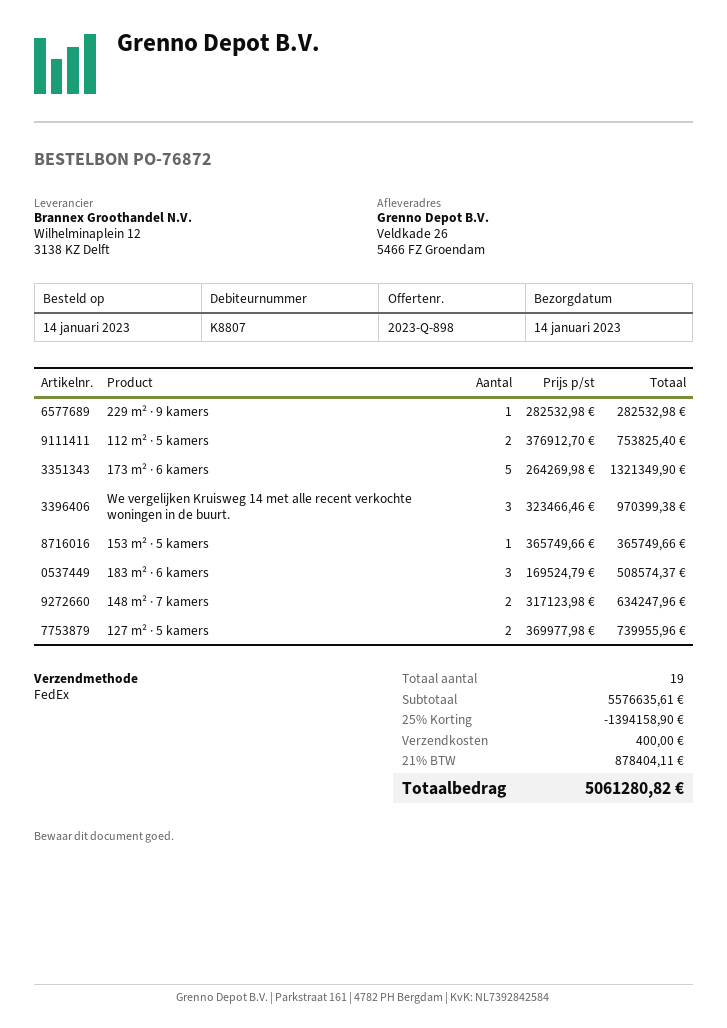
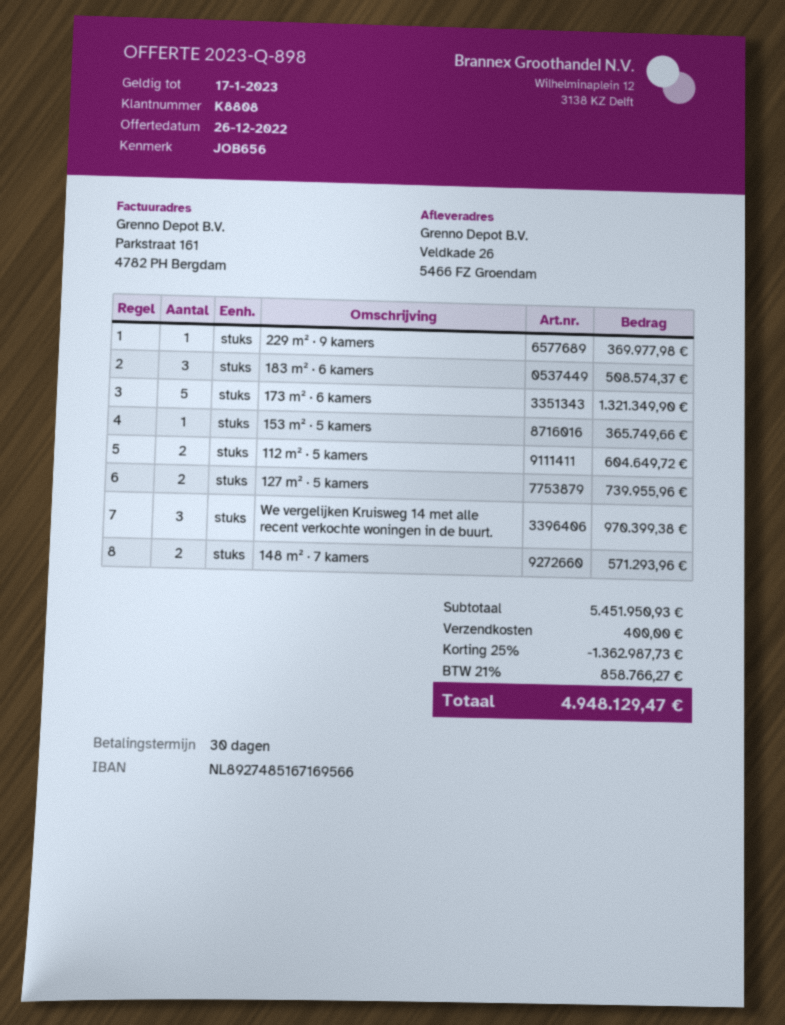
customer number: K8807 -> K8808
229 m² · 9 kamers: 1 for 282532.98 -> 1 for 369977.98
112 m² · 5 kamers: 2 for 753825.40 -> 2 for 604649.72
148 m² · 7 kamers: 2 for 634247.96 -> 2 for 571293.96
subtotal: 5576635.61 -> 5451950.93
discount: 25% = 1394158.90 -> 25% = 1362987.73
tax: 21% = 878404.11 -> 21% = 858766.27
total: 5061280.82 -> 4948129.47

